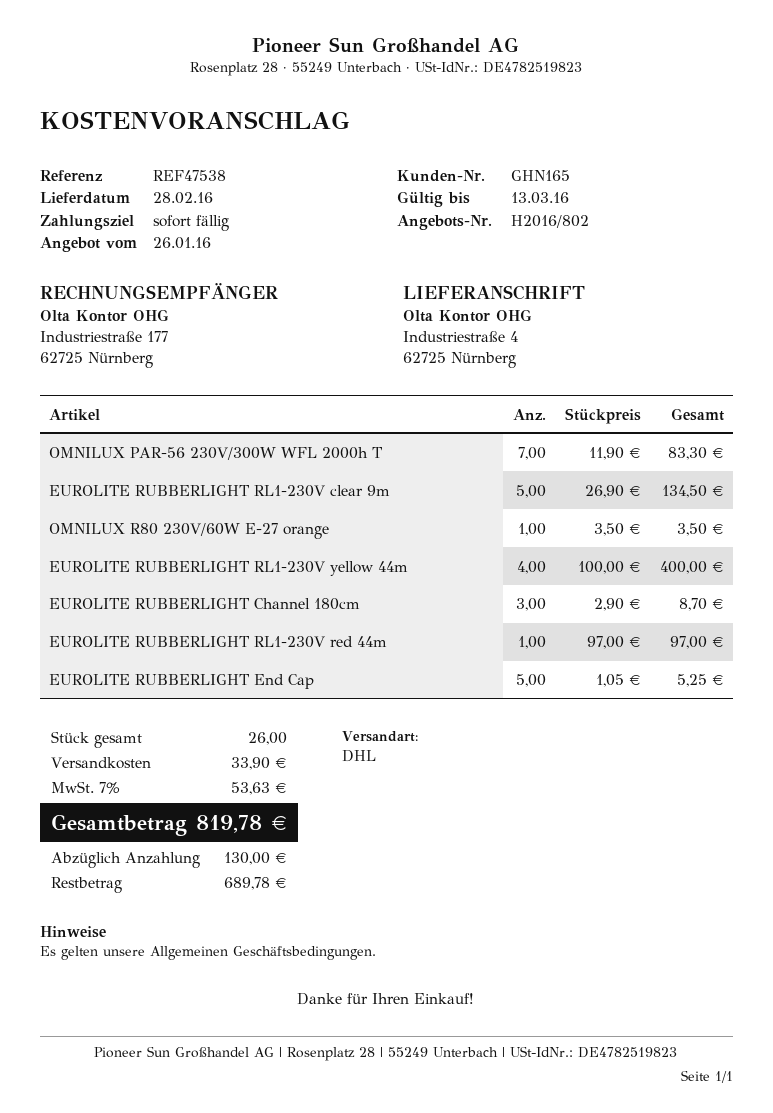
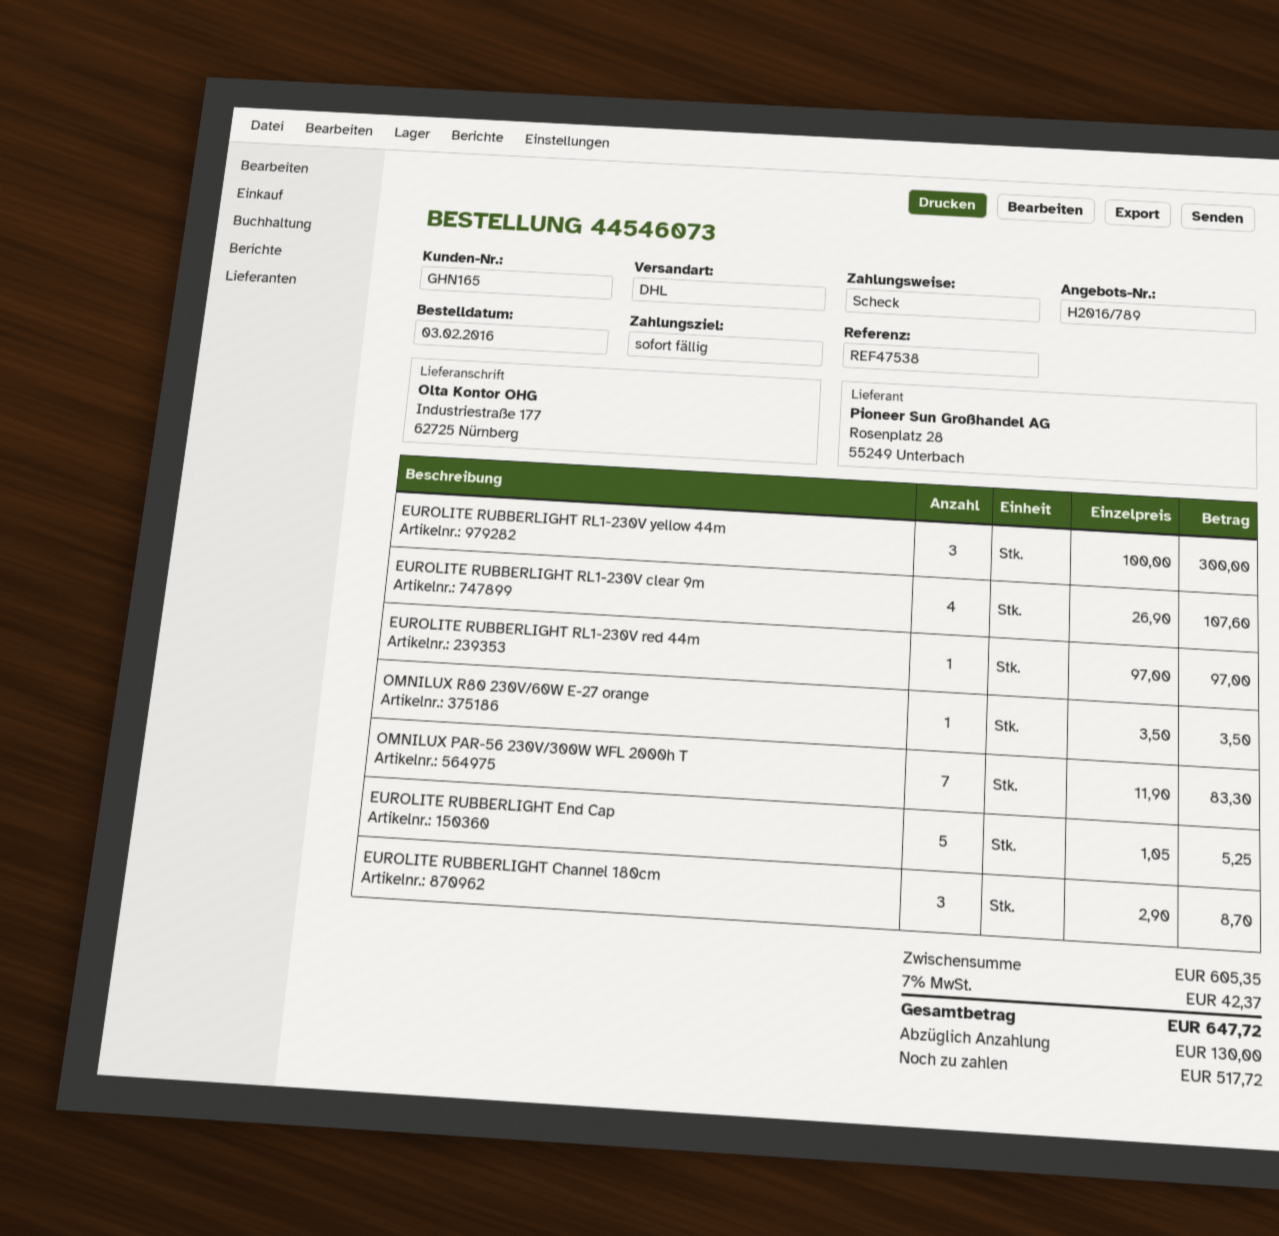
quote number: H2016/802 -> H2016/789
ship to: Industriestraße 4, 62725 Nürnberg -> Industriestraße 177, 62725 Nürnberg
EUROLITE RUBBERLIGHT RL1-230V clear 9m: 5 x 26.90 = 134.50 -> 4 x 26.90 = 107.60
EUROLITE RUBBERLIGHT RL1-230V yellow 44m: 4 x 100.00 = 400.00 -> 3 x 100.00 = 300.00
shipping: 33.90 -> none
tax: 7% = 53.63 -> 7% = 42.37
total: 819.78 -> 647.72
balance: 689.78 -> 517.72

